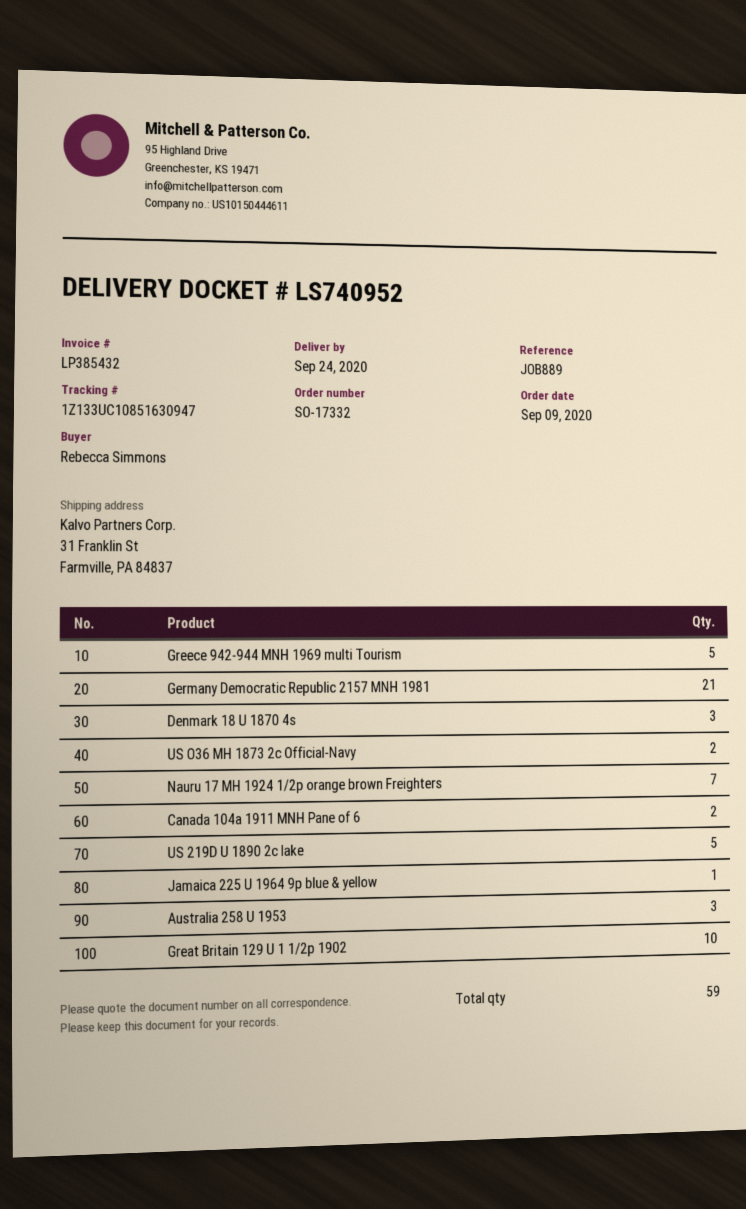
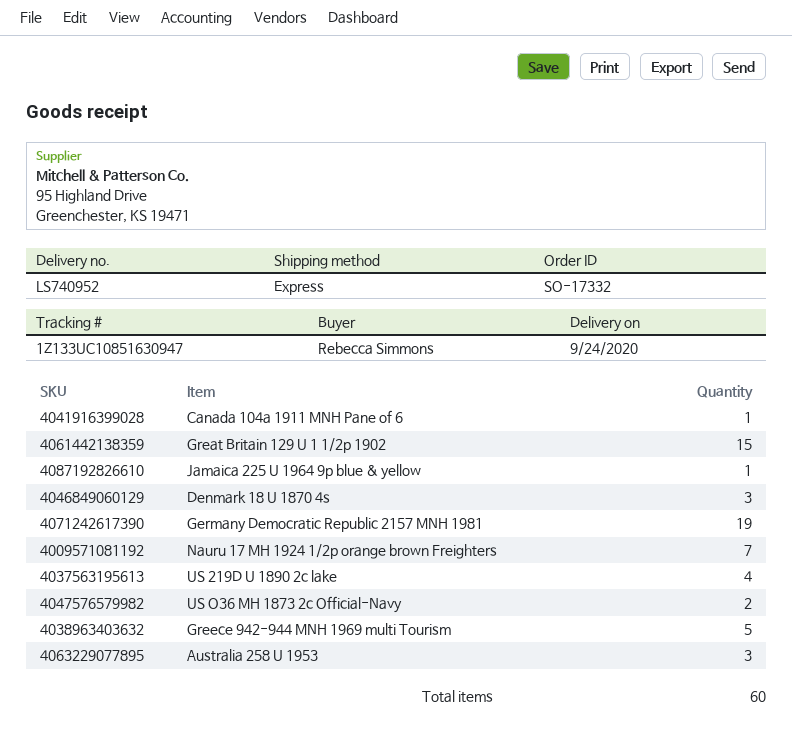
Germany Democratic Republic 2157 MNH 1981: 21 -> 19
Canada 104a 1911 MNH Pane of 6: 2 -> 1
US 219D U 1890 2c lake: 5 -> 4
Great Britain 129 U 1 1/2p 1902: 10 -> 15
total quantity: 59 -> 60

